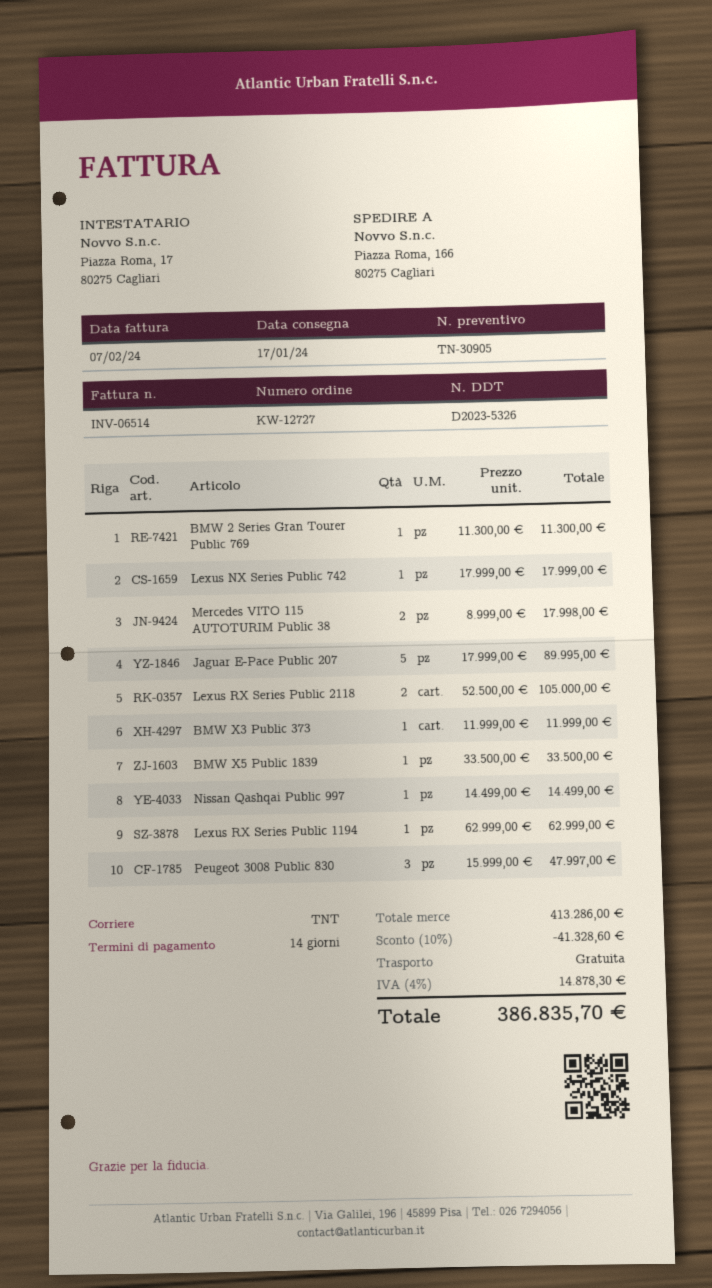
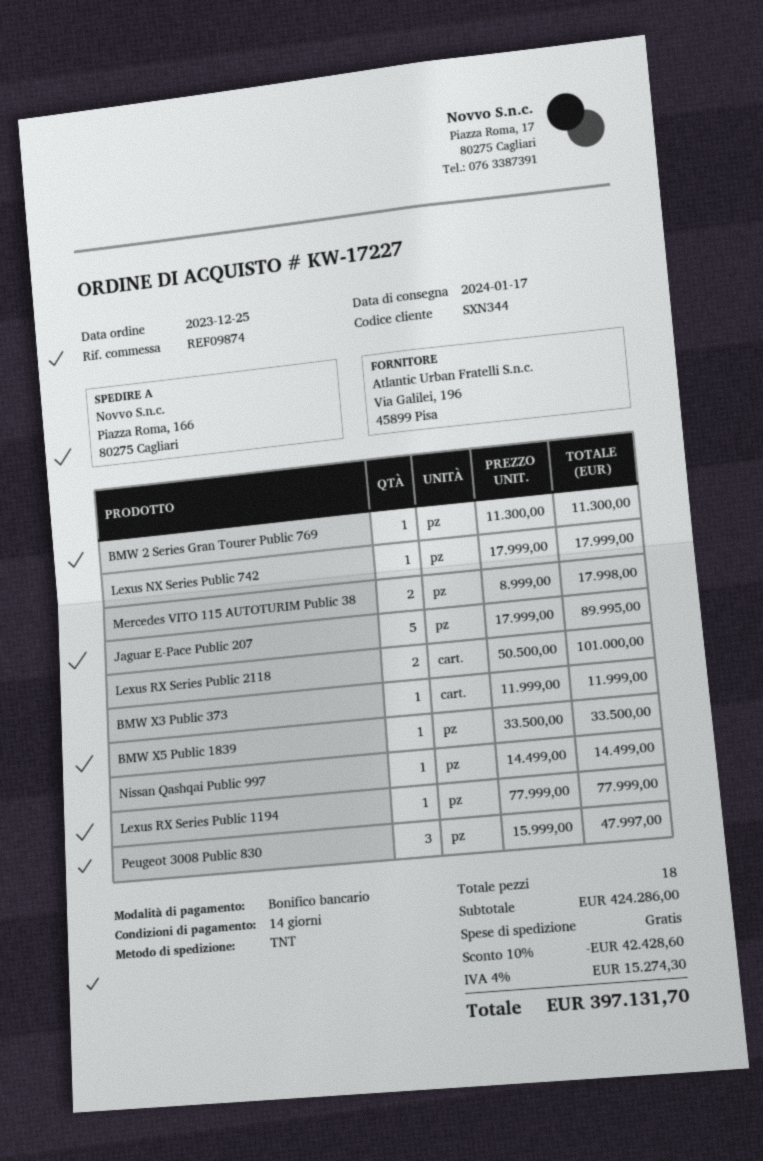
order number: KW-12727 -> KW-17227
Lexus RX Series Public 2118: 2 x 52500.00 = 105000.00 -> 2 x 50500.00 = 101000.00
Lexus RX Series Public 1194: 1 x 62999.00 = 62999.00 -> 1 x 77999.00 = 77999.00
subtotal: 413286.00 -> 424286.00
discount: 10% = 41328.60 -> 10% = 42428.60
tax: 4% = 14878.30 -> 4% = 15274.30
total: 386835.70 -> 397131.70

